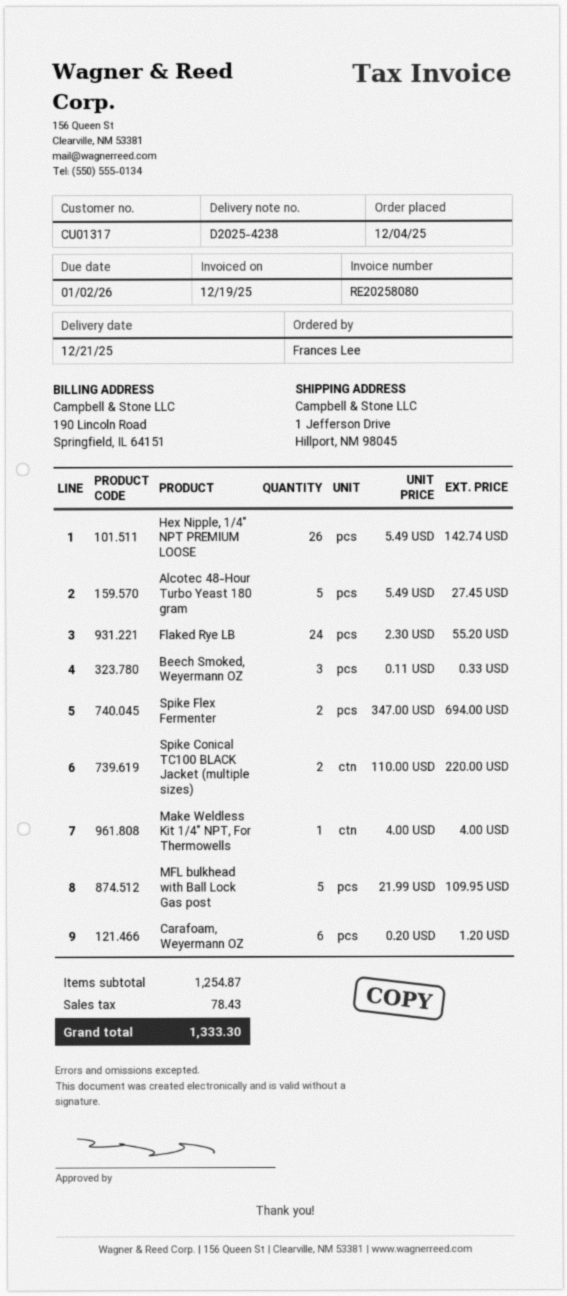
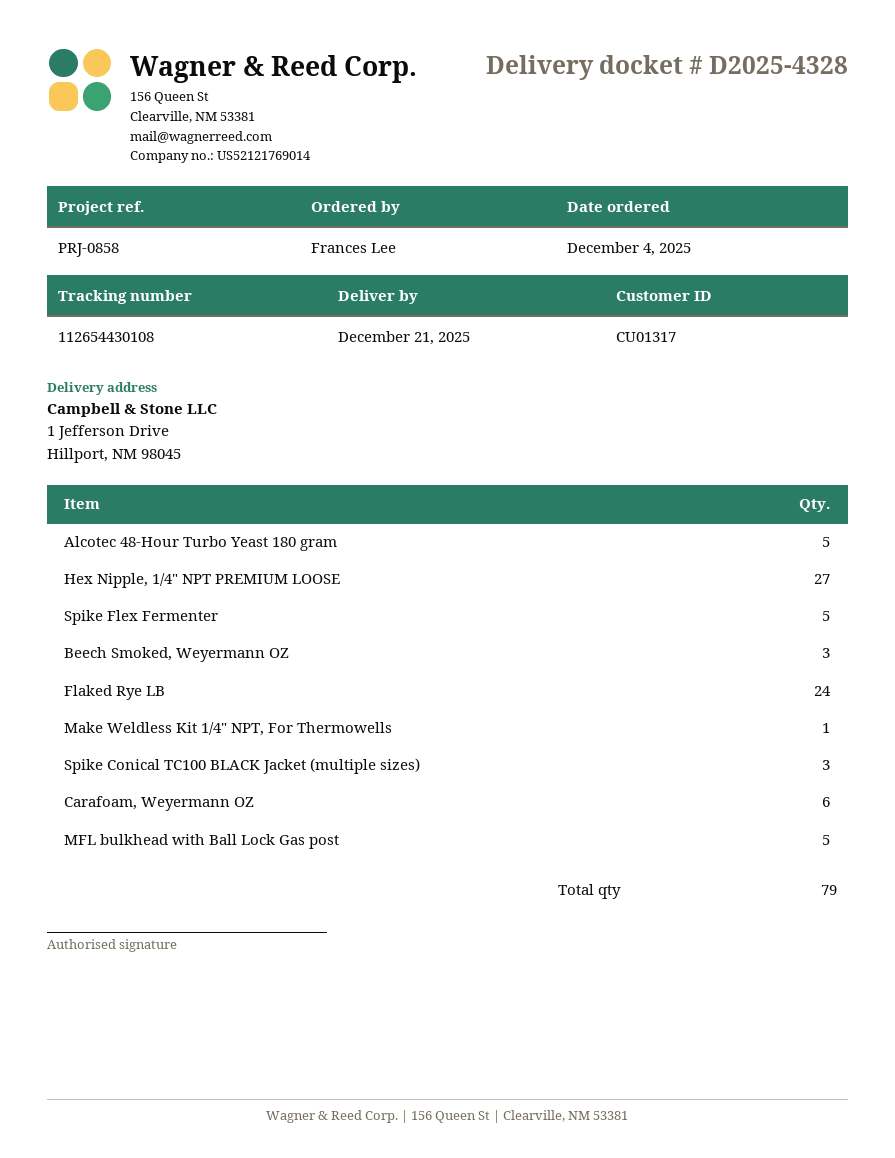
delivery note number: D2025-4238 -> D2025-4328
Hex Nipple, 1/4" NPT PREMIUM LOOSE: 26 -> 27
Spike Flex Fermenter: 2 -> 5
Spike Conical TC100 BLACK Jacket (multiple sizes): 2 -> 3

